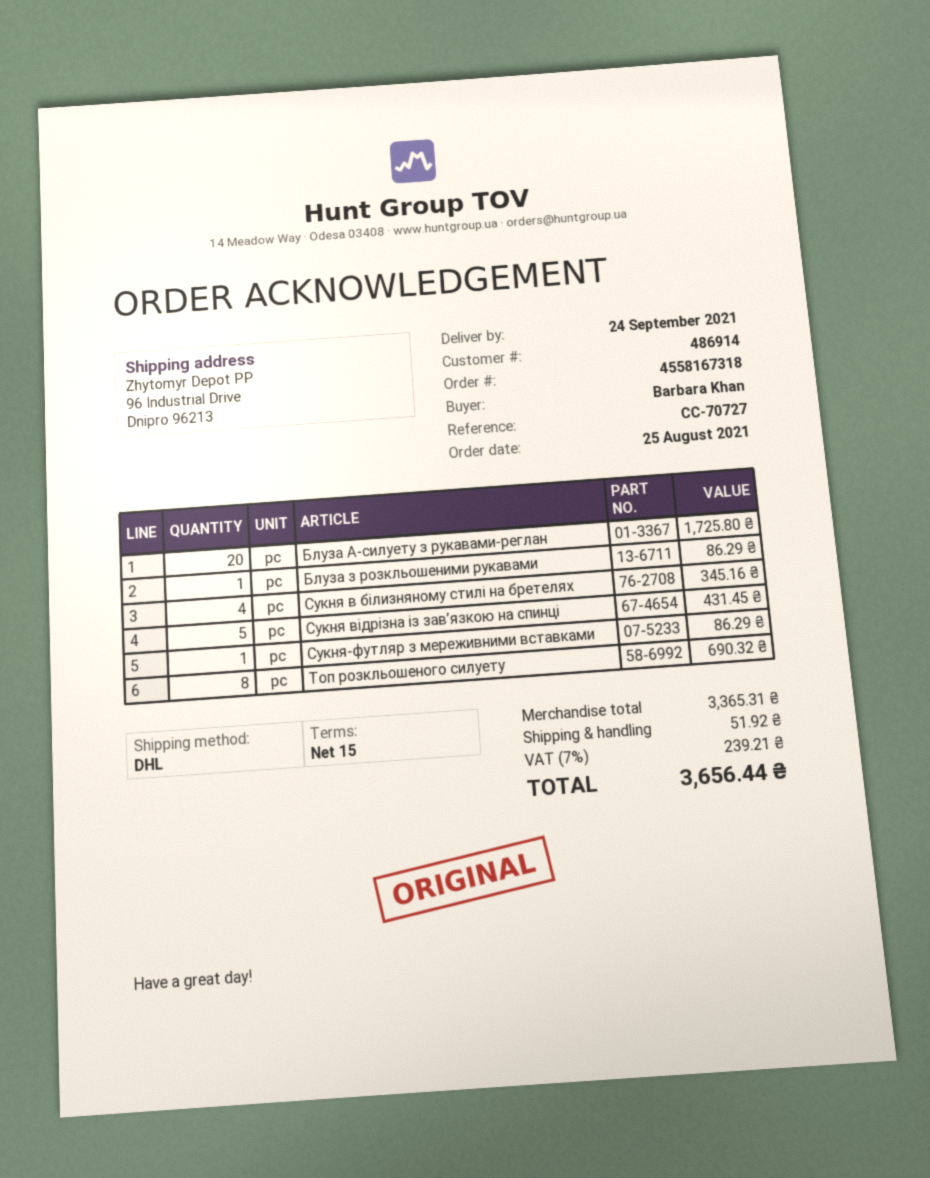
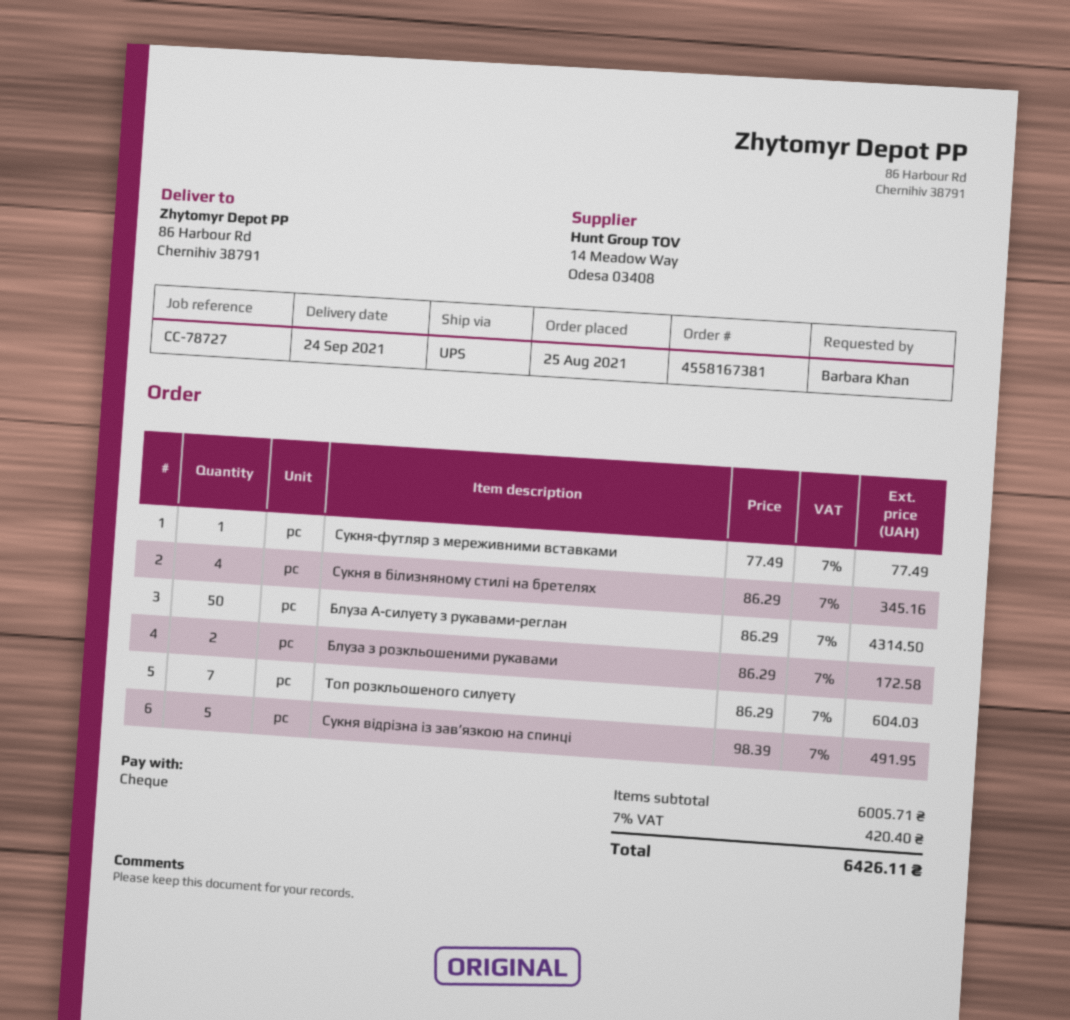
order number: 4558167318 -> 4558167381
reference: CC-70727 -> CC-78727
shipping method: DHL -> UPS
ship to: 96 Industrial Drive, Dnipro 96213 -> 86 Harbour Rd, Chernihiv 38791
Блуза А-силуету з рукавами-реглан: 20 for 1725.80 -> 50 for 4314.50
Блуза з розкльошеними рукавами: 1 for 86.29 -> 2 for 172.58
Сукня відрізна із зав’язкою на спинці: 5 for 431.45 -> 5 for 491.95
Сукня-футляр з мереживними вставками: 1 for 86.29 -> 1 for 77.49
Топ розкльошеного силуету: 8 for 690.32 -> 7 for 604.03
subtotal: 3365.31 -> 6005.71
shipping: 51.92 -> none
tax: 7% = 239.21 -> 7% = 420.40
total: 3656.44 -> 6426.11

